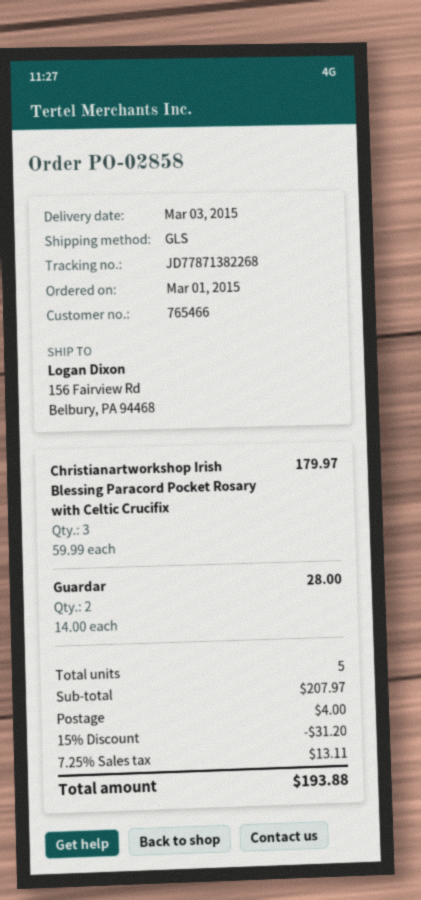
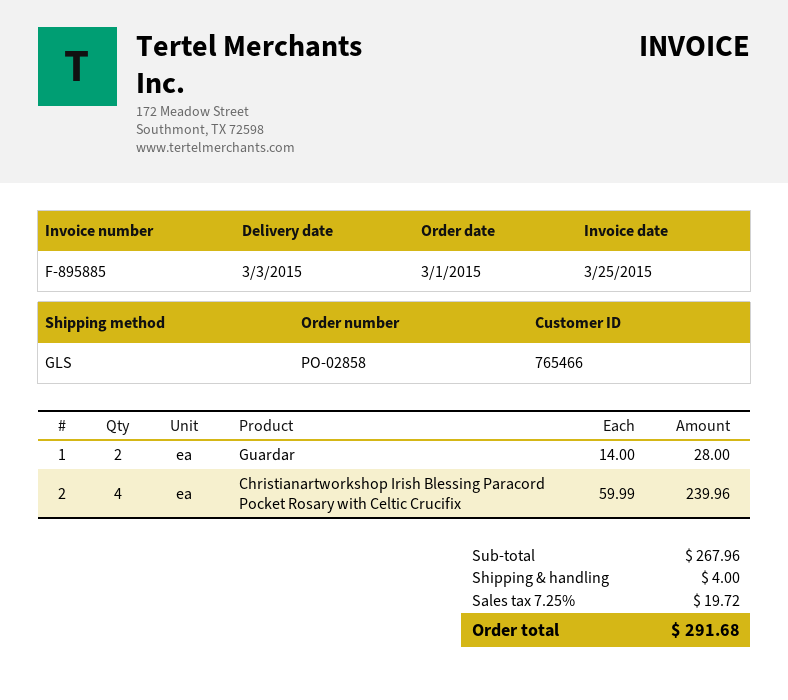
Christianartworkshop Irish Blessing Paracord Pocket Rosary with Celtic Crucifix: 3 x 59.99 = 179.97 -> 4 x 59.99 = 239.96
subtotal: 207.97 -> 267.96
discount: 15% = 31.20 -> none
tax: 7.25% = 13.11 -> 7.25% = 19.72
total: 193.88 -> 291.68

